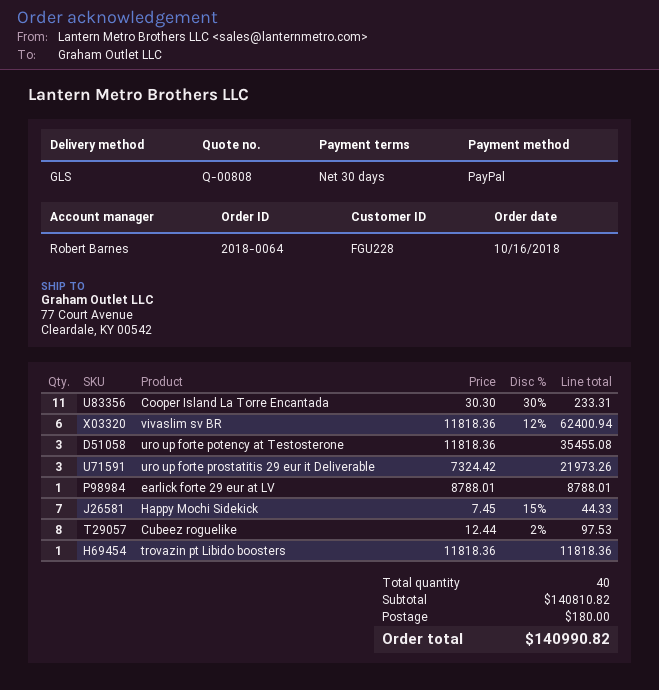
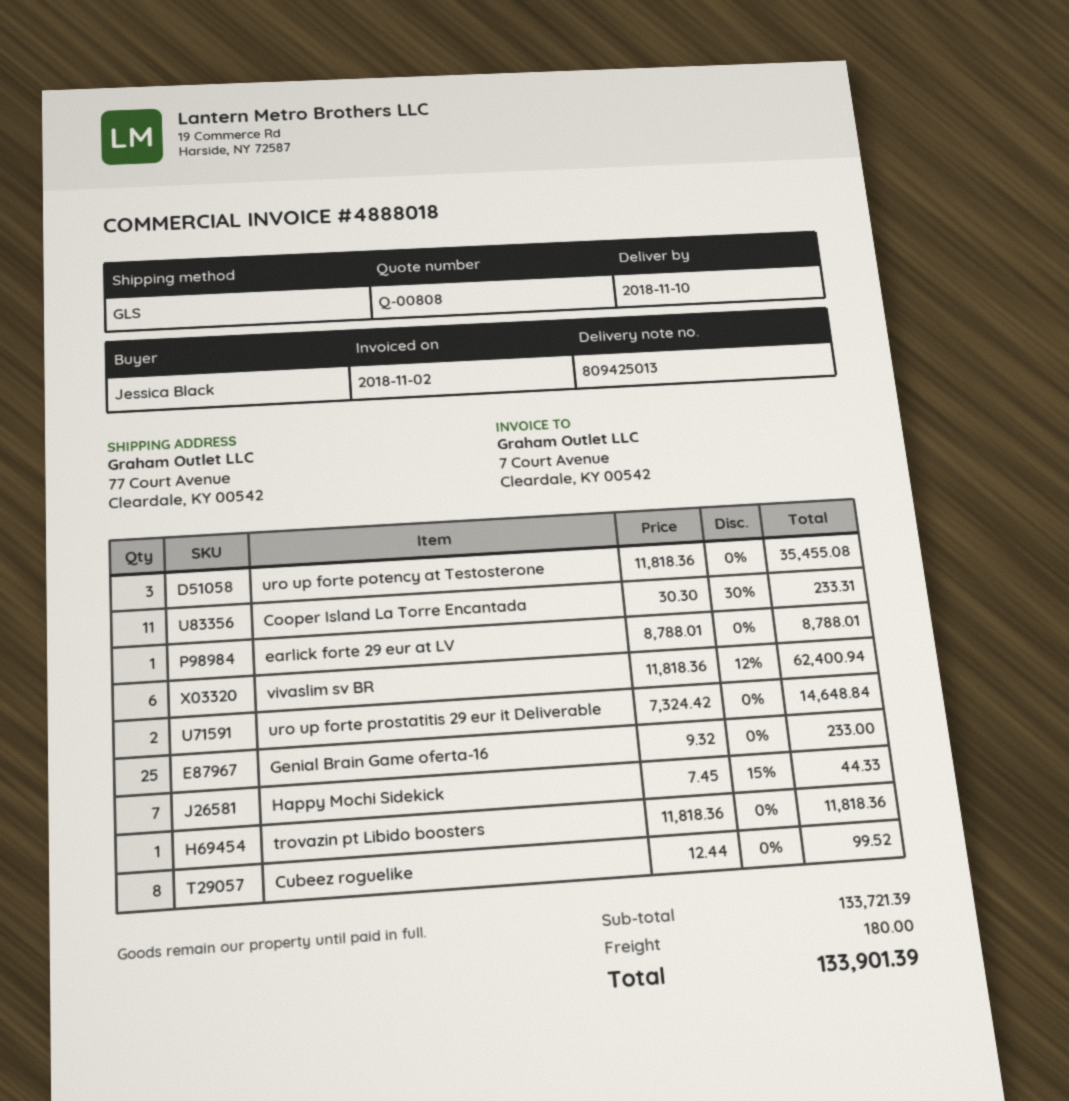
uro up forte prostatitis 29 eur it Deliverable: 3 x 7324.42 = 21973.26 -> 2 x 7324.42 = 14648.84
Cubeez roguelike: 8 x 12.44 - 2% = 97.53 -> 8 x 12.44 = 99.52
Genial Brain Game oferta-16: none -> 25 x 9.32 = 233.00
subtotal: 140810.82 -> 133721.39
total: 140990.82 -> 133901.39

